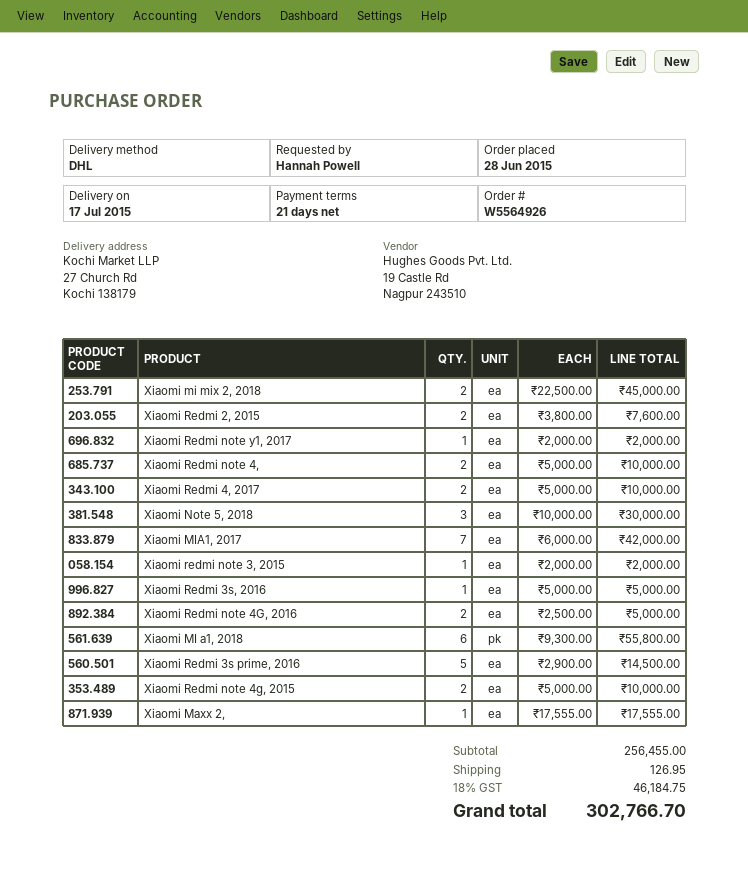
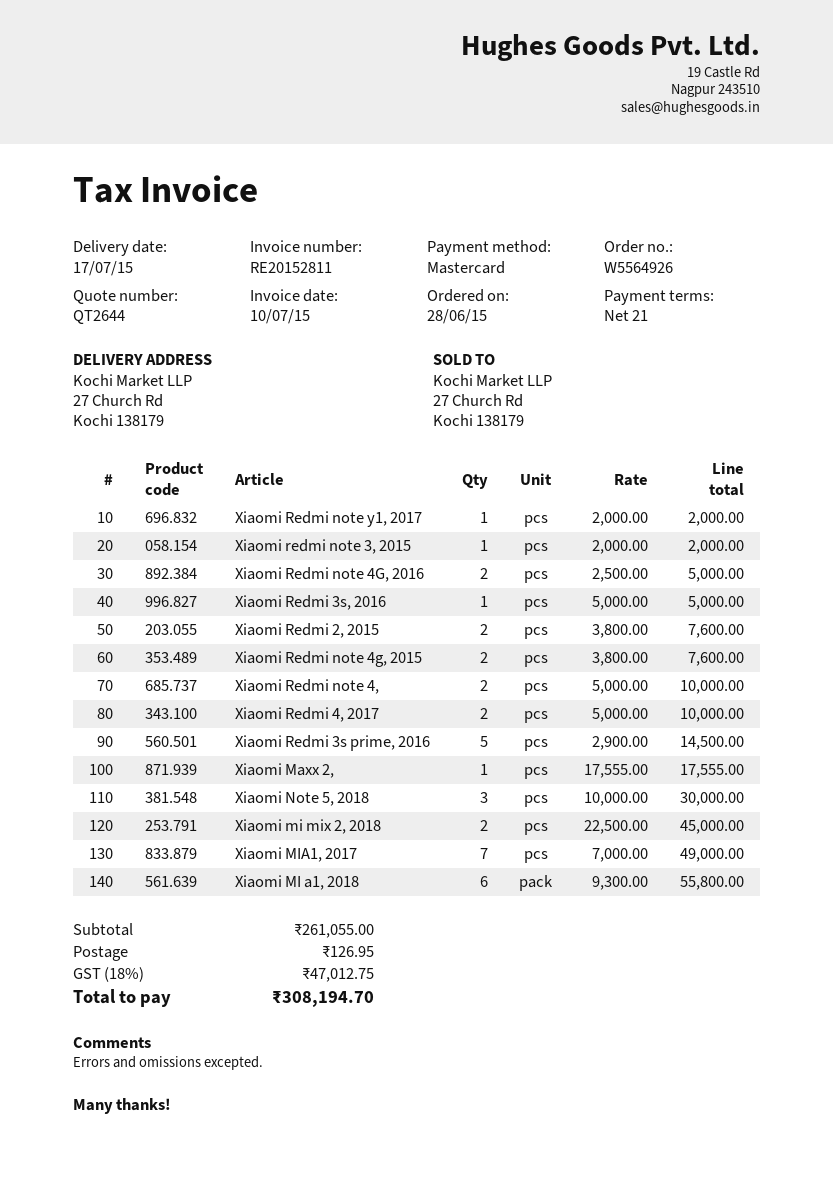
Xiaomi MIA1, 2017: 7 x 6000.00 = 42000.00 -> 7 x 7000.00 = 49000.00
Xiaomi Redmi note 4g, 2015: 2 x 5000.00 = 10000.00 -> 2 x 3800.00 = 7600.00
subtotal: 256455.00 -> 261055.00
tax: 18% = 46184.75 -> 18% = 47012.75
total: 302766.70 -> 308194.70

